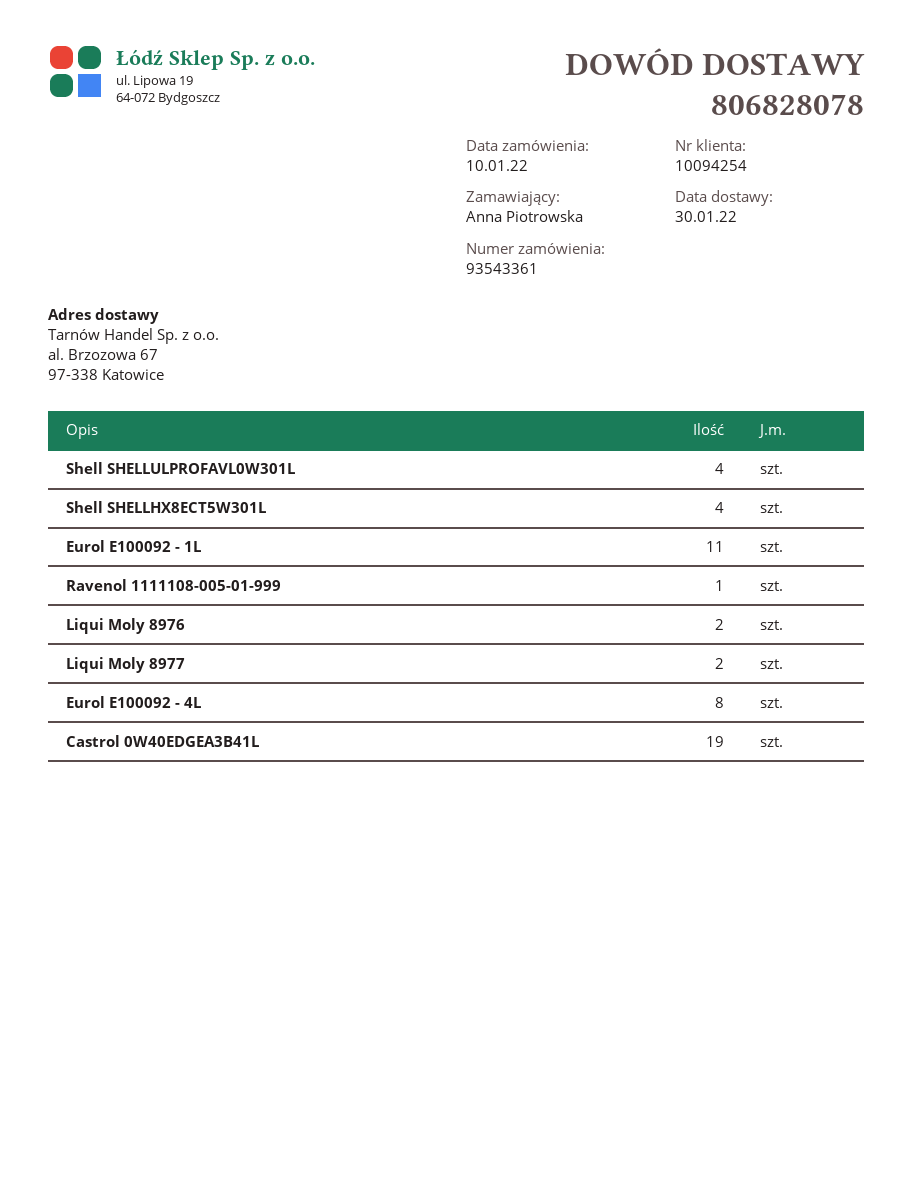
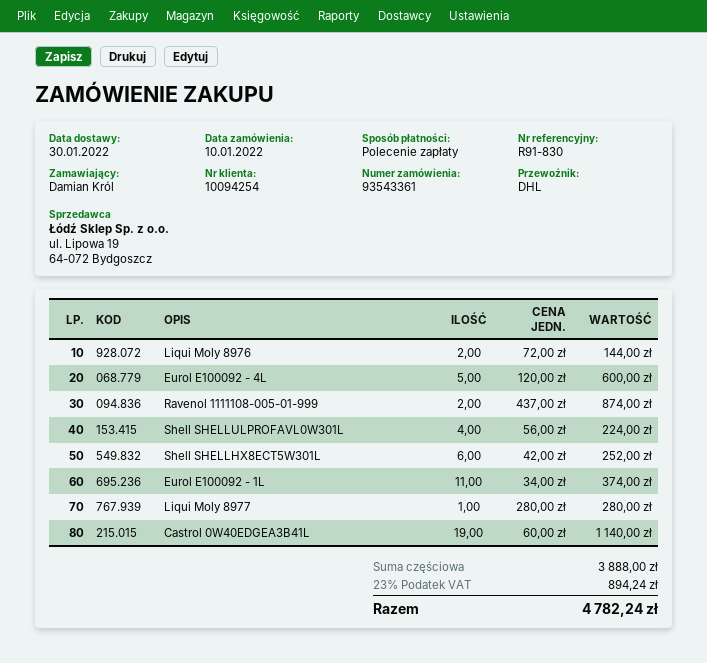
ordered by: Anna Piotrowska -> Damian Król
Shell SHELLHX8ECT5W301L: 4 -> 6
Ravenol 1111108-005-01-999: 1 -> 2
Liqui Moly 8977: 2 -> 1
Eurol E100092 - 4L: 8 -> 5

